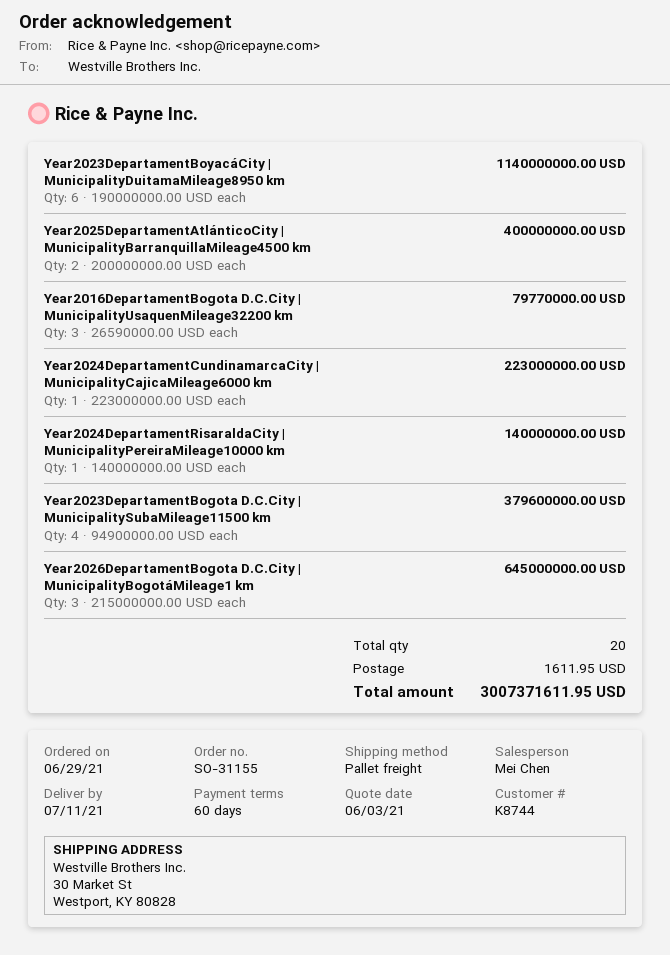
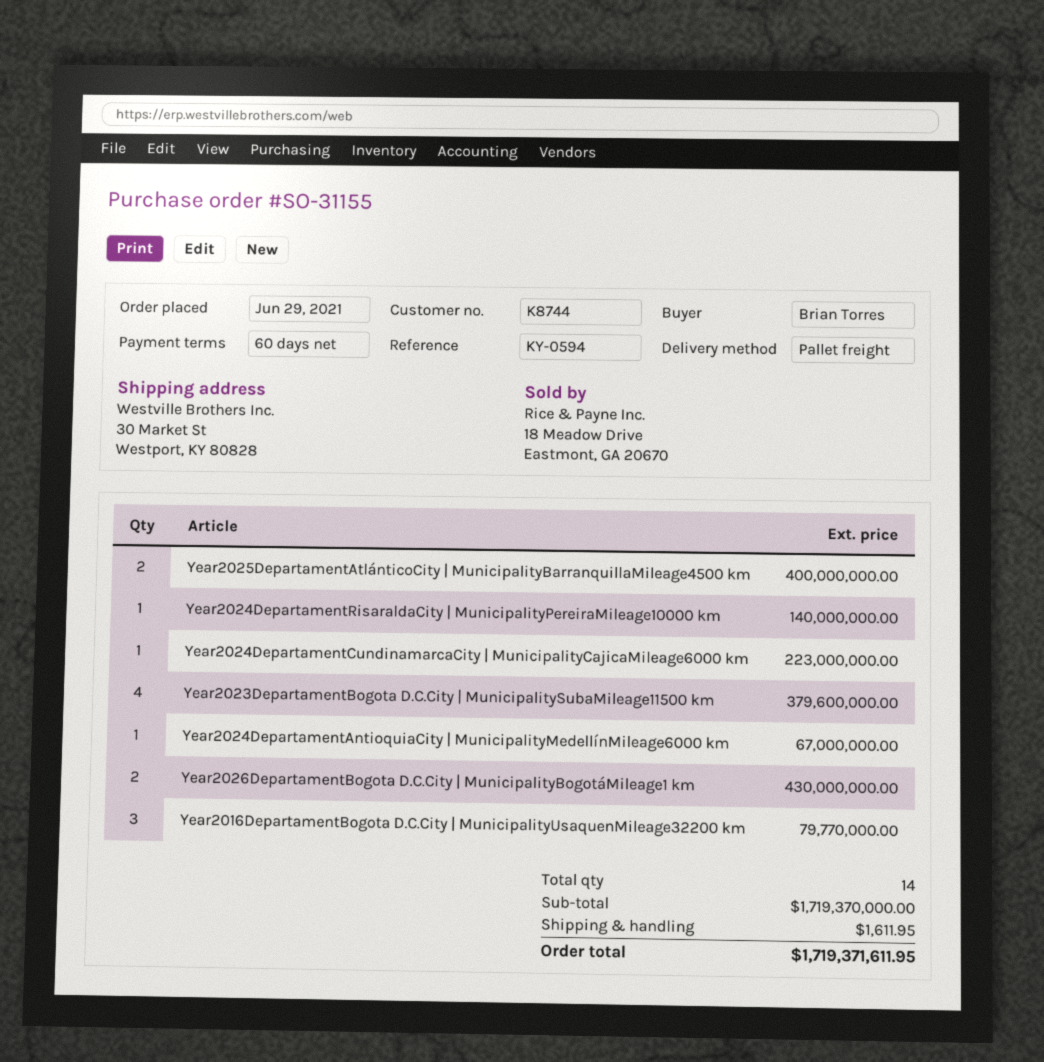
Year2023DepartamentBoyacáCity | MunicipalityDuitamaMileage8950 km: 6 for 1140000000.00 -> none
Year2026DepartamentBogota D.C.City | MunicipalityBogotáMileage1 km: 3 for 645000000.00 -> 2 for 430000000.00
Year2024DepartamentAntioquiaCity | MunicipalityMedellínMileage6000 km: none -> 1 for 67000000.00
total quantity: 20 -> 14
total: 3007371611.95 -> 1719371611.95

